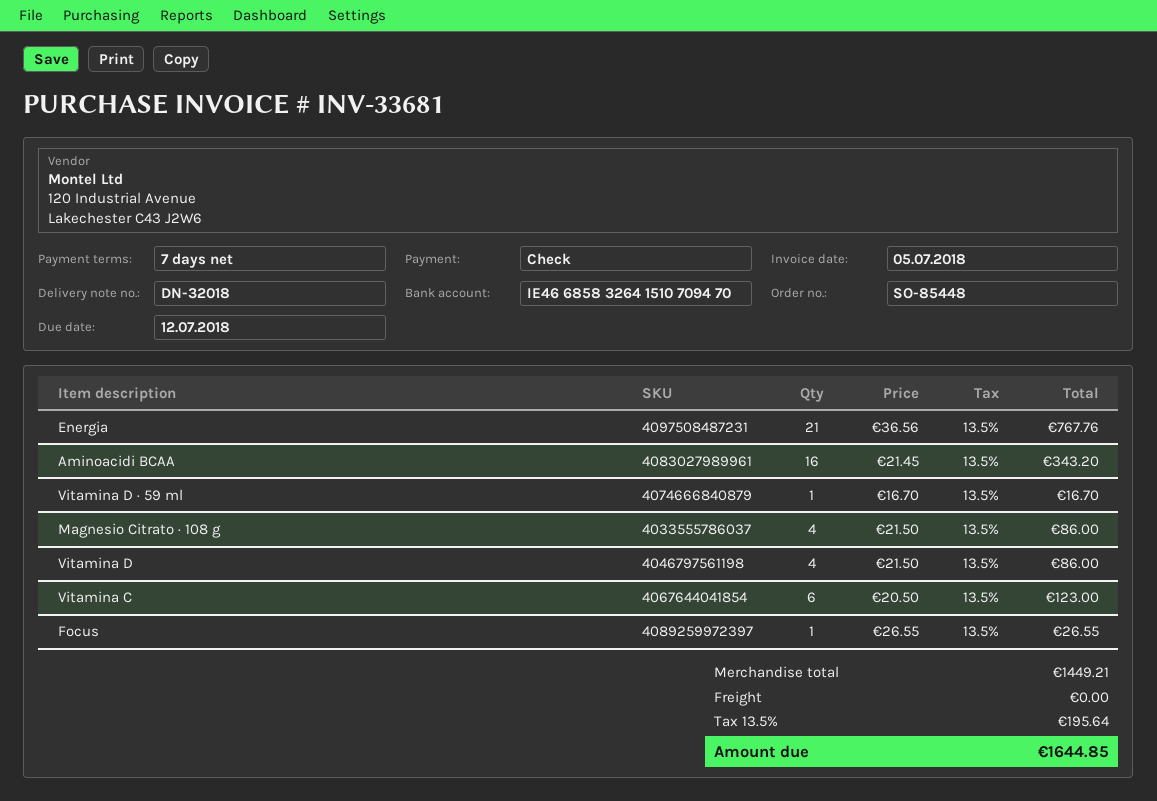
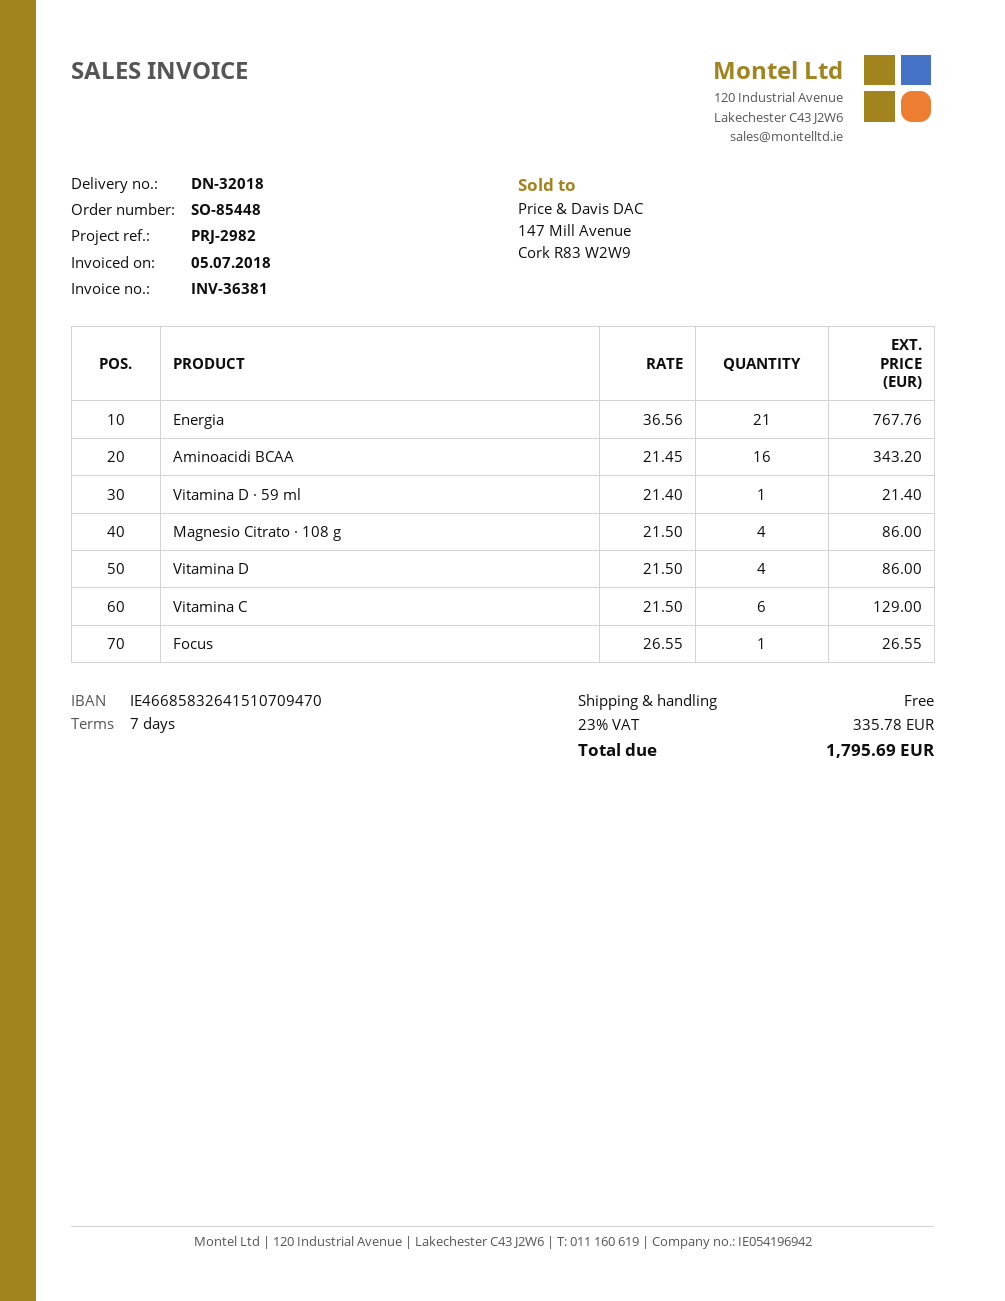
invoice number: INV-33681 -> INV-36381
Vitamina D · 59 ml: 1 x 16.70 = 16.70 -> 1 x 21.40 = 21.40
Vitamina C: 6 x 20.50 = 123.00 -> 6 x 21.50 = 129.00
tax: 13.5% = 195.64 -> 23% = 335.78
total: 1644.85 -> 1795.69

